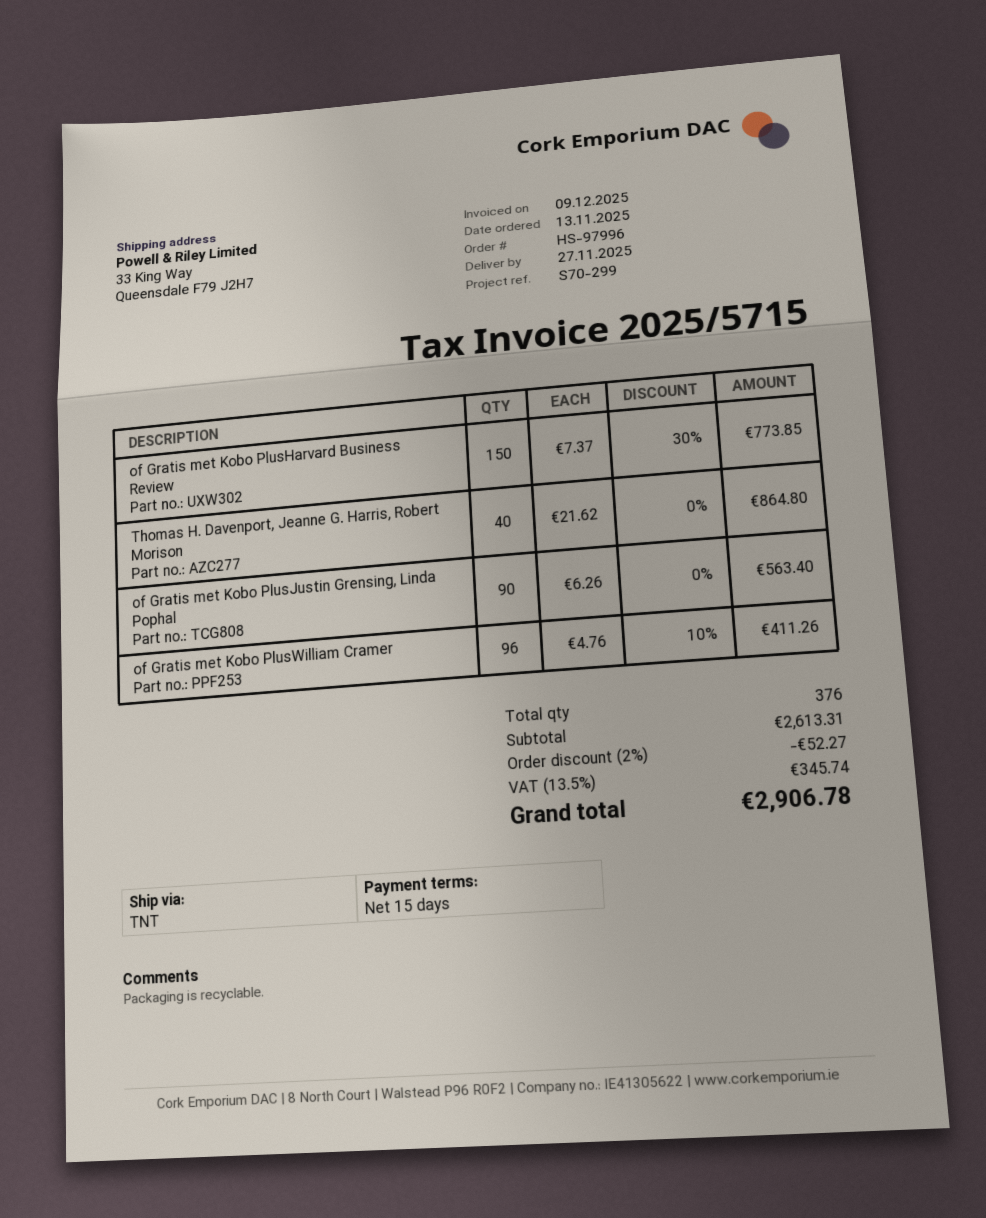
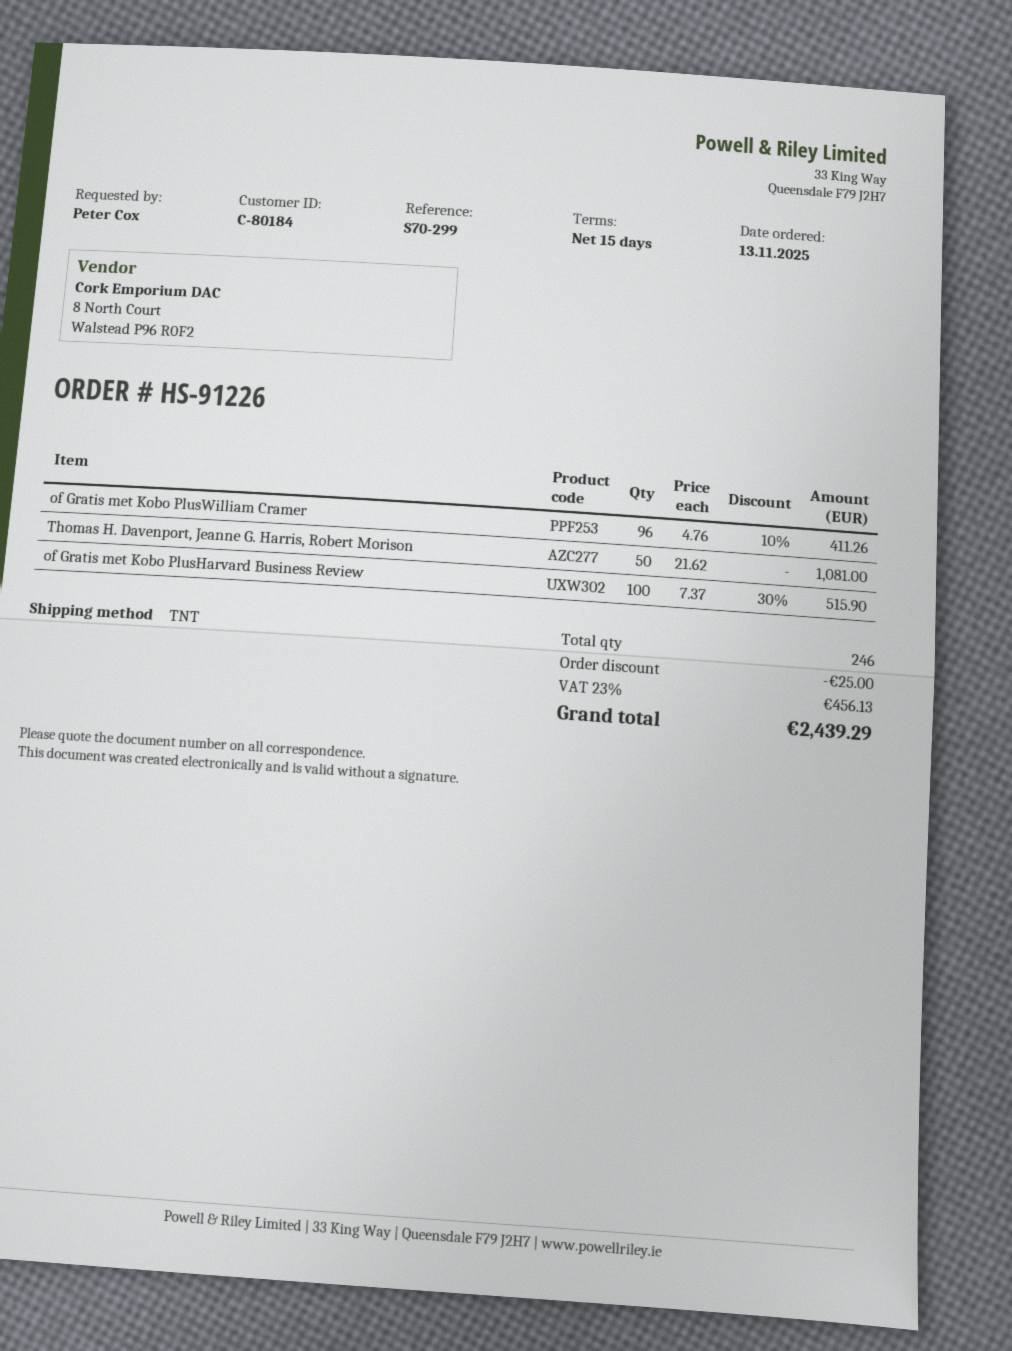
order number: HS-97996 -> HS-91226
of Gratis met Kobo PlusHarvard Business Review: 150 x 7.37 - 30% = 773.85 -> 100 x 7.37 - 30% = 515.90
Thomas H. Davenport, Jeanne G. Harris, Robert Morison: 40 x 21.62 = 864.80 -> 50 x 21.62 = 1081.00
of Gratis met Kobo PlusJustin Grensing, Linda Pophal: 90 x 6.26 = 563.40 -> none
total quantity: 376 -> 246
discount: 52.27 -> 25.00
tax: 13.5% = 345.74 -> 23% = 456.13
total: 2906.78 -> 2439.29

